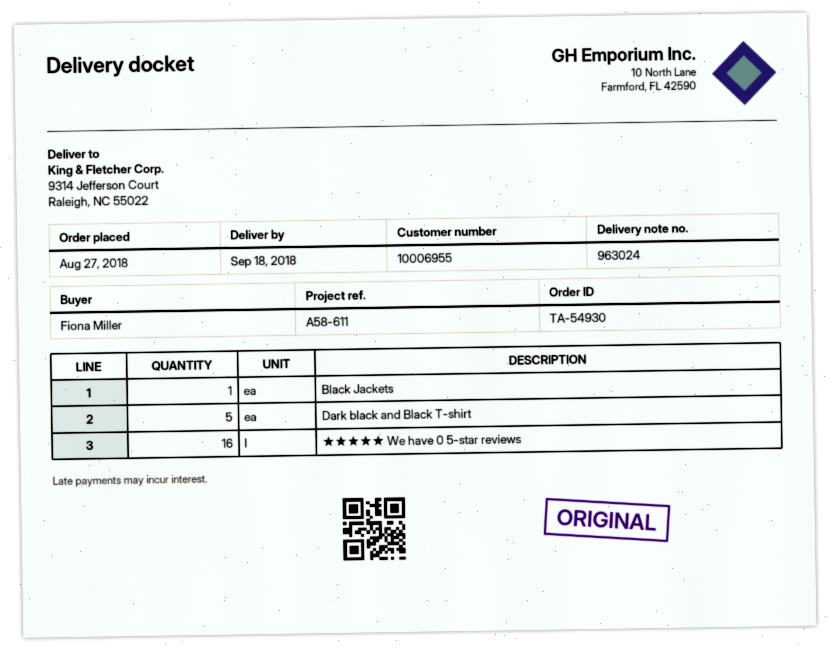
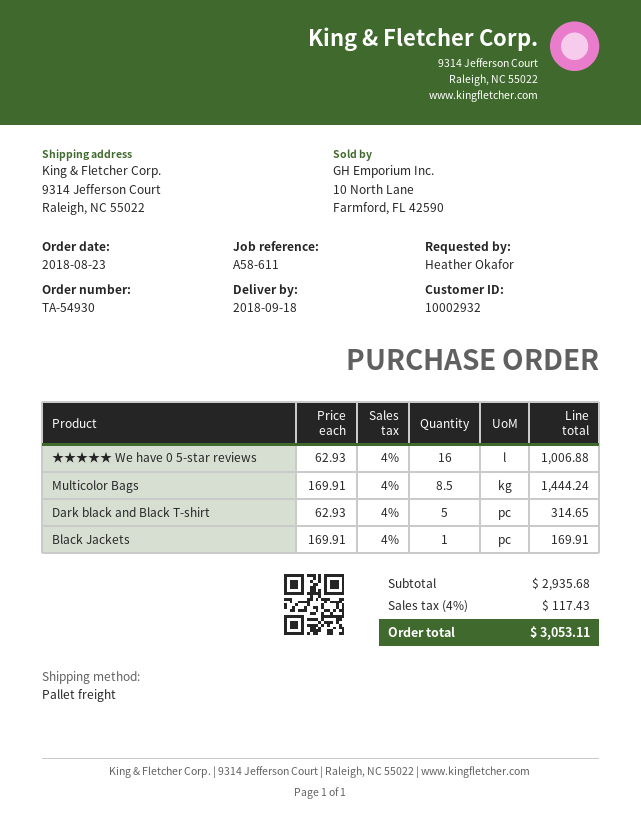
order date: 2018-08-27 -> 2018-08-23
customer number: 10006955 -> 10002932
ordered by: Fiona Miller -> Heather Okafor
Multicolor Bags: none -> 8.5

